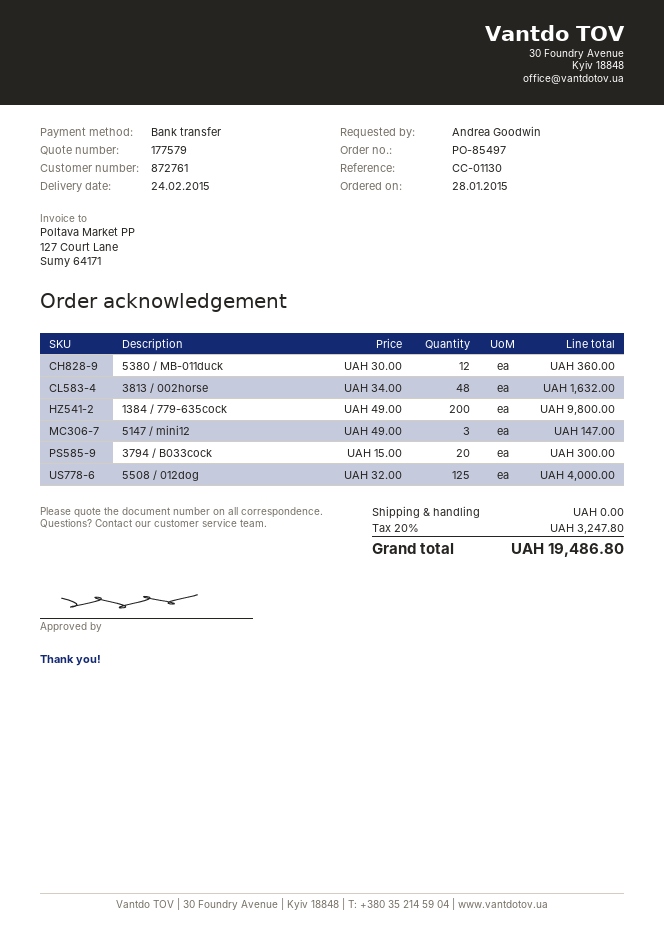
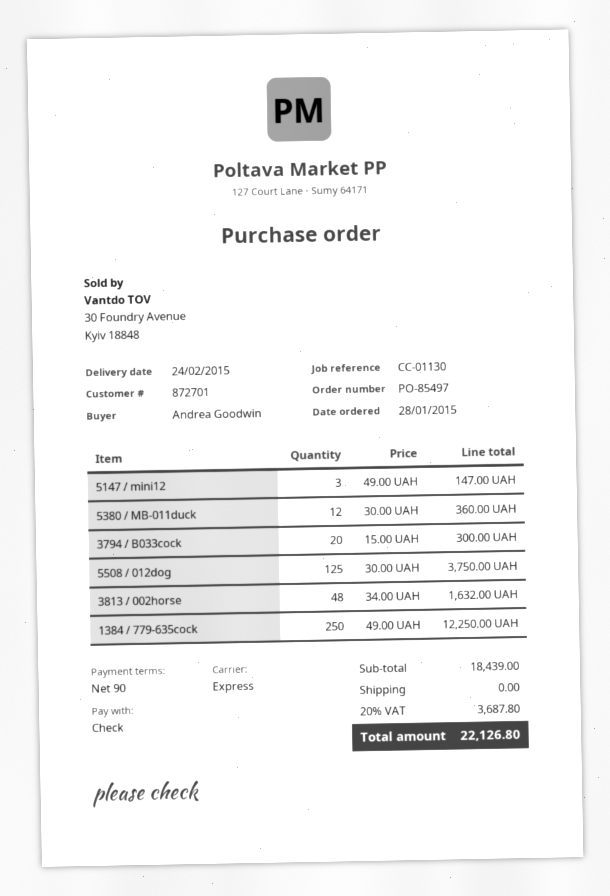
customer number: 872761 -> 872701
payment method: bank transfer -> cheque
1384 / 779-635cock: 200 x 49.00 = 9800.00 -> 250 x 49.00 = 12250.00
5508 / 012dog: 125 x 32.00 = 4000.00 -> 125 x 30.00 = 3750.00
tax: 20% = 3247.80 -> 20% = 3687.80
total: 19486.80 -> 22126.80

